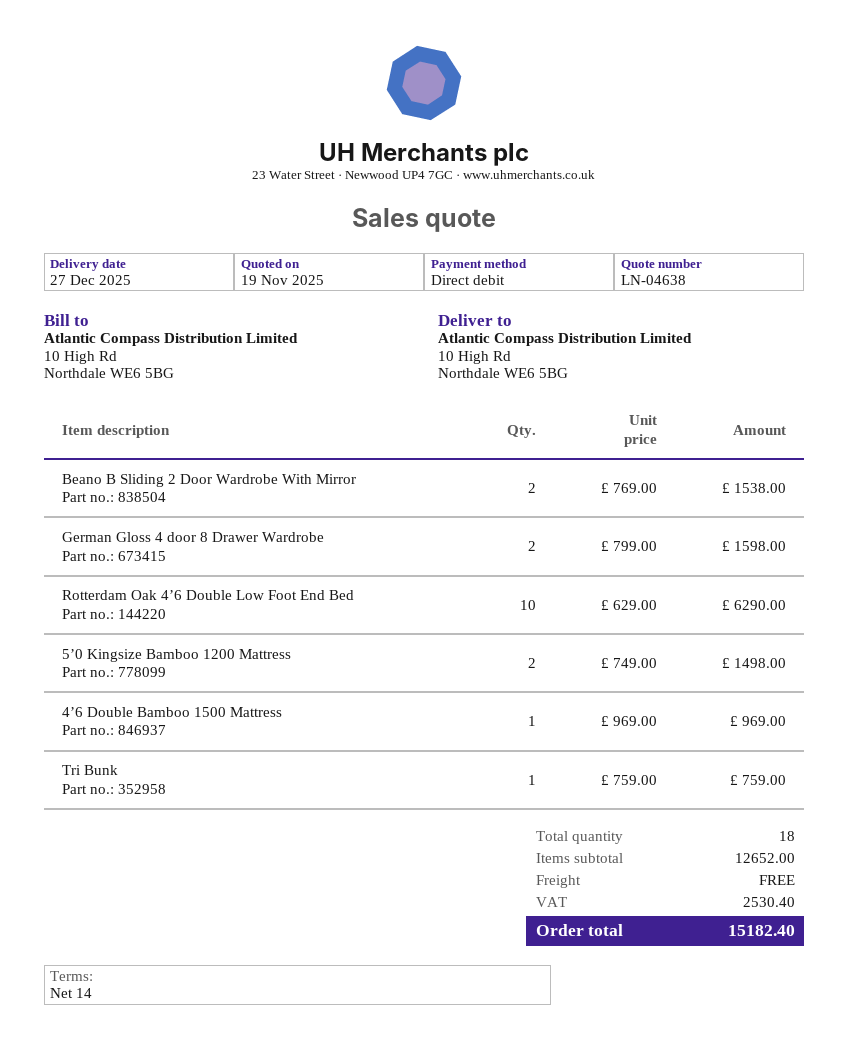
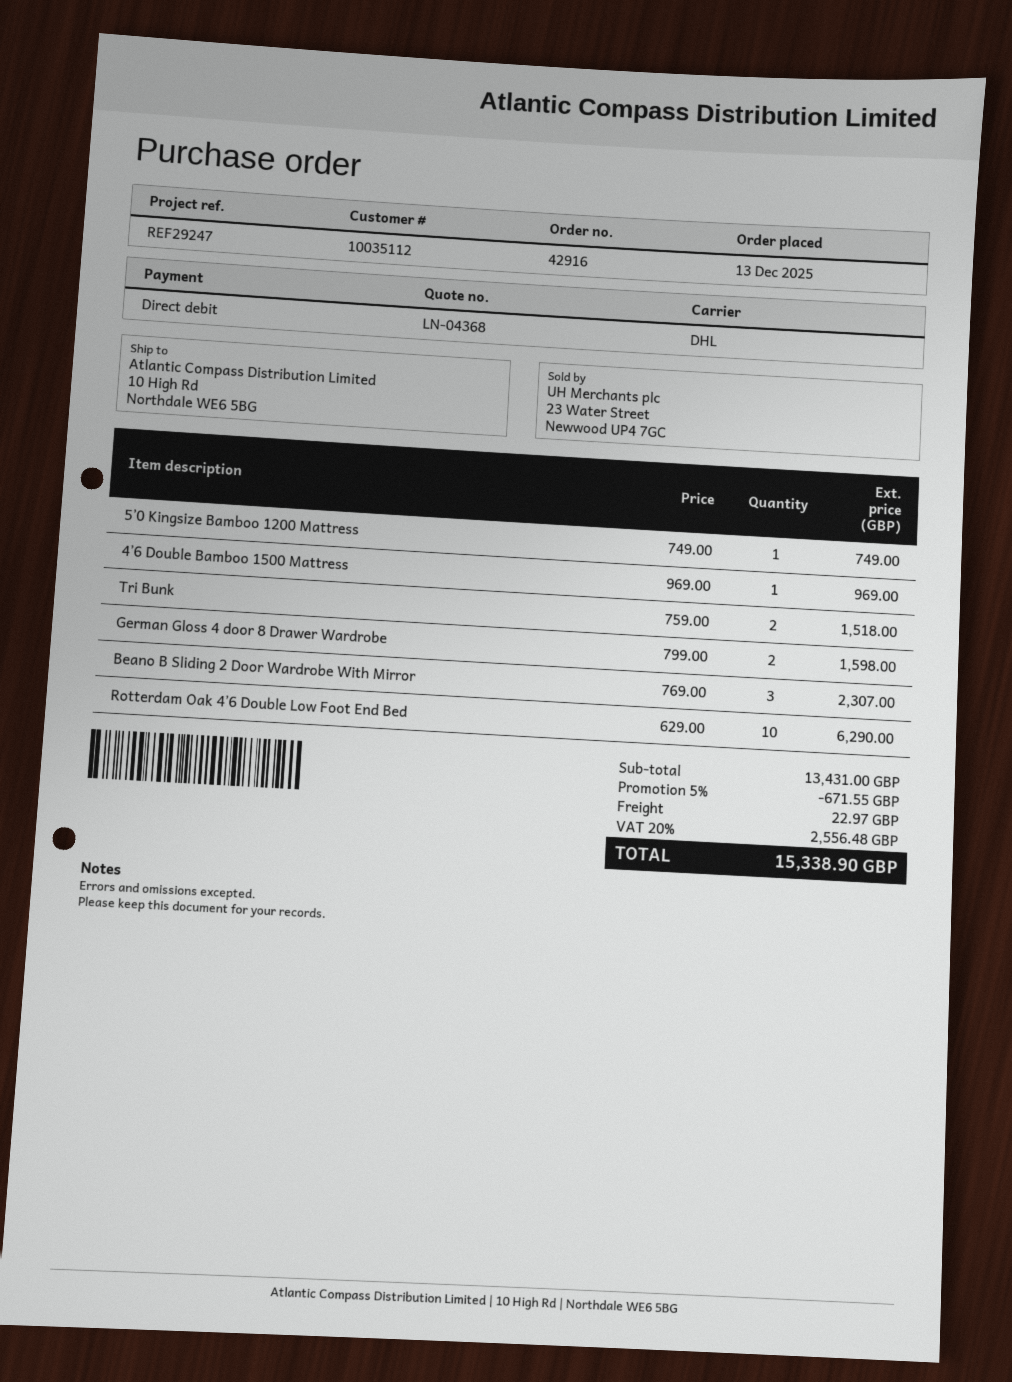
quote number: LN-04638 -> LN-04368
Beano B Sliding 2 Door Wardrobe With Mirror: 2 x 769.00 = 1538.00 -> 3 x 769.00 = 2307.00
5’0 Kingsize Bamboo 1200 Mattress: 2 x 749.00 = 1498.00 -> 1 x 749.00 = 749.00
Tri Bunk: 1 x 759.00 = 759.00 -> 2 x 759.00 = 1518.00
subtotal: 12652.00 -> 13431.00
discount: none -> 5% = 671.55
shipping: 0.00 -> 22.97
tax: 2530.40 -> 2556.48
total: 15182.40 -> 15338.90

